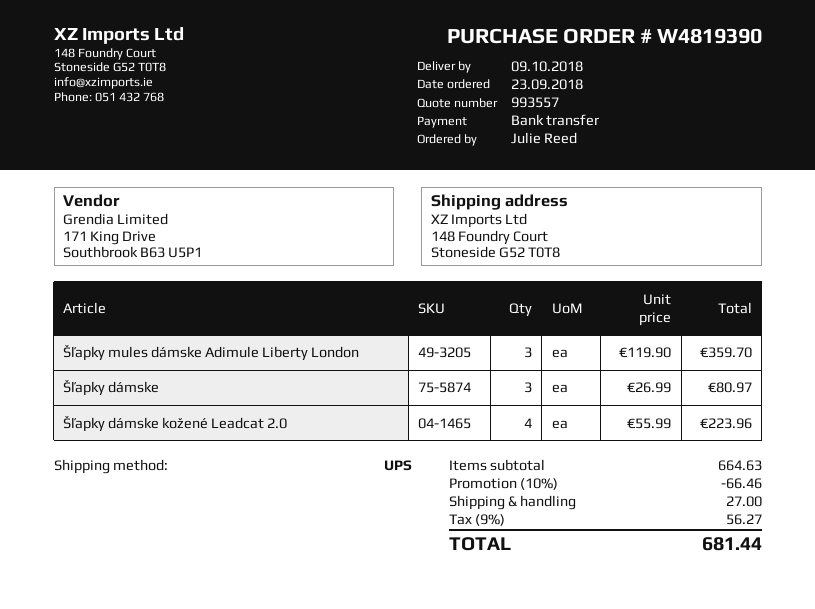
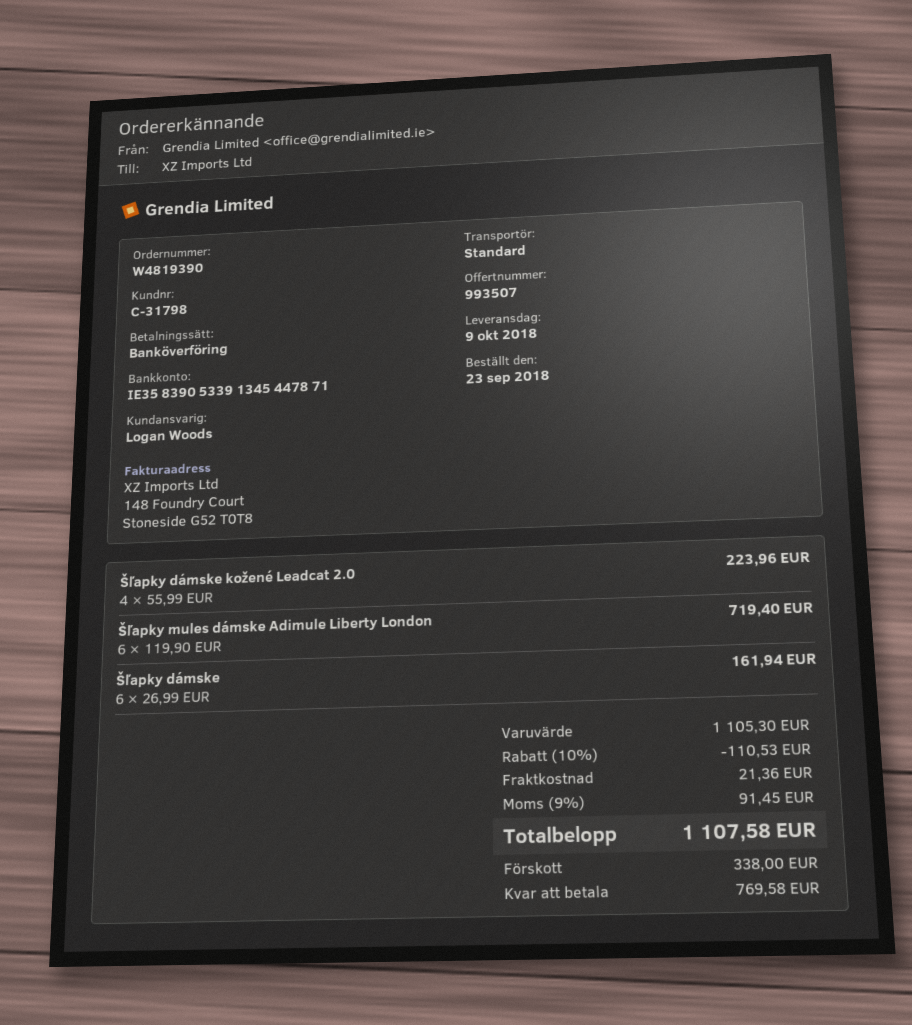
quote number: 993557 -> 993507
shipping method: UPS -> standard
Šľapky mules dámske Adimule Liberty London: 3 x 119.90 = 359.70 -> 6 x 119.90 = 719.40
Šľapky dámske: 3 x 26.99 = 80.97 -> 6 x 26.99 = 161.94
subtotal: 664.63 -> 1105.30
discount: 10% = 66.46 -> 10% = 110.53
shipping: 27.00 -> 21.36
tax: 9% = 56.27 -> 9% = 91.45
total: 681.44 -> 1107.58

